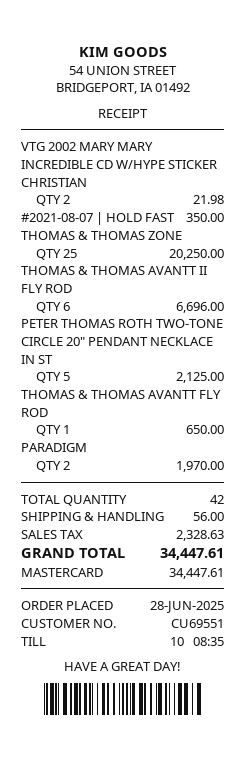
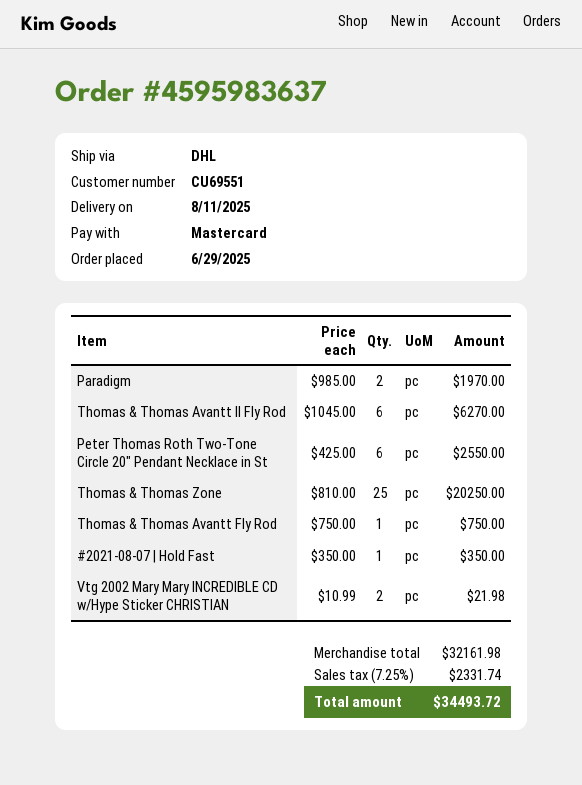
order date: 2025-06-28 -> 2025-06-29
THOMAS & THOMAS AVANTT II FLY ROD: 6 for 6696.00 -> 6 for 6270.00
PETER THOMAS ROTH TWO-TONE CIRCLE 20" PENDANT NECKLACE IN ST: 5 for 2125.00 -> 6 for 2550.00
THOMAS & THOMAS AVANTT FLY ROD: 1 for 650.00 -> 1 for 750.00
shipping: 56.00 -> none
tax: 2328.63 -> 2331.74
total: 34447.61 -> 34493.72

